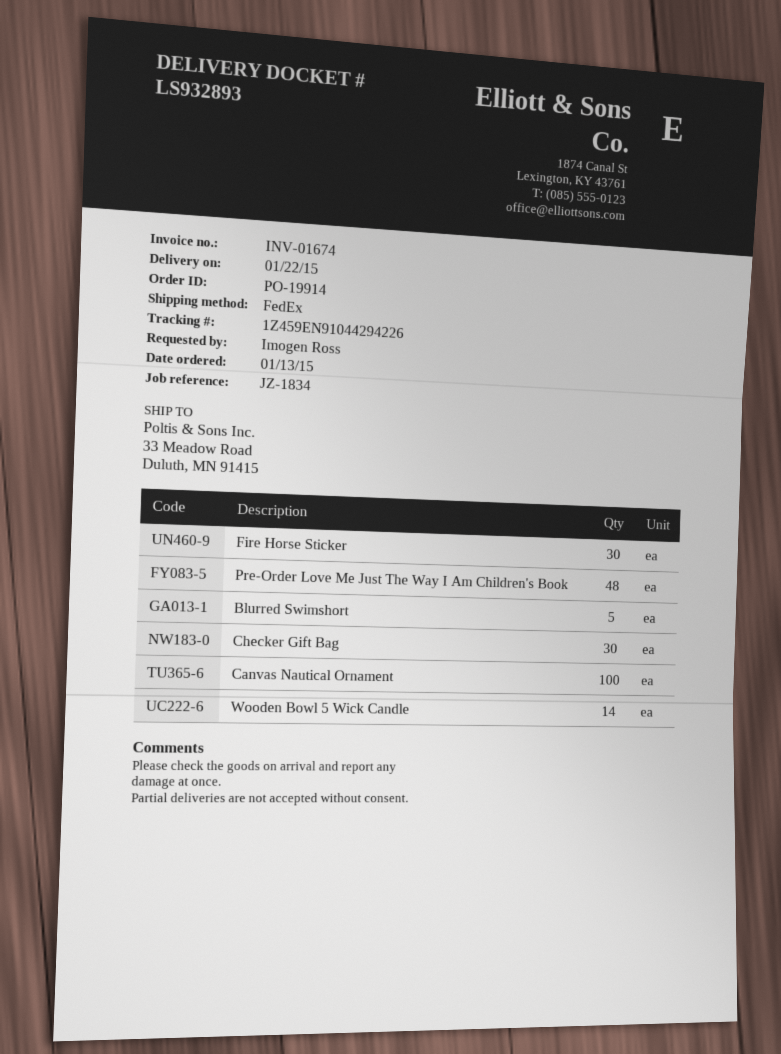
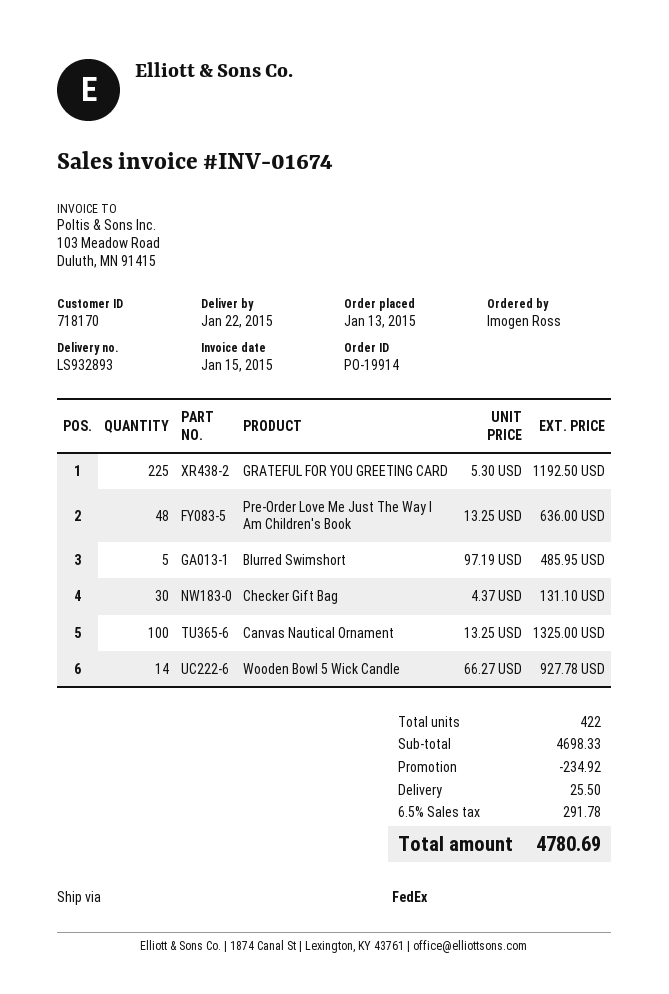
Fire Horse Sticker: 30 -> none
GRATEFUL FOR YOU GREETING CARD: none -> 225

